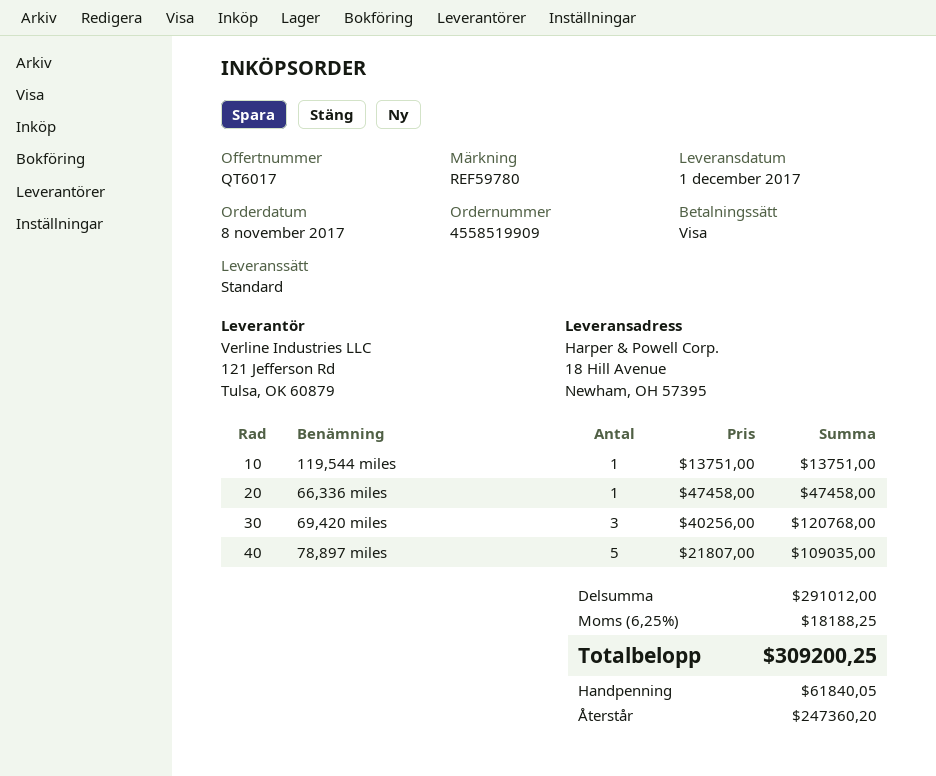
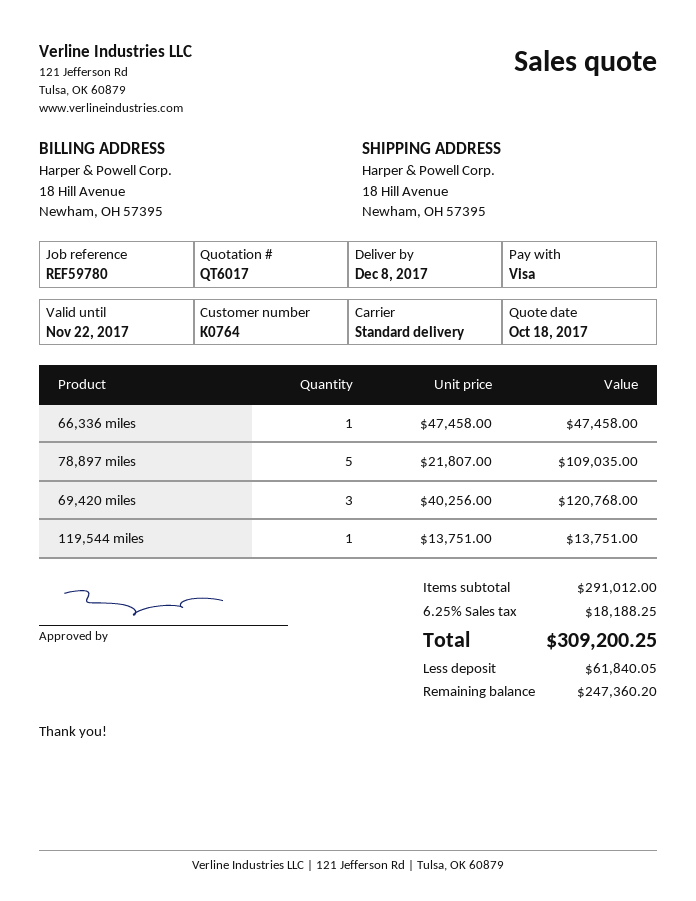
delivery date: 2017-12-01 -> 2017-12-08

